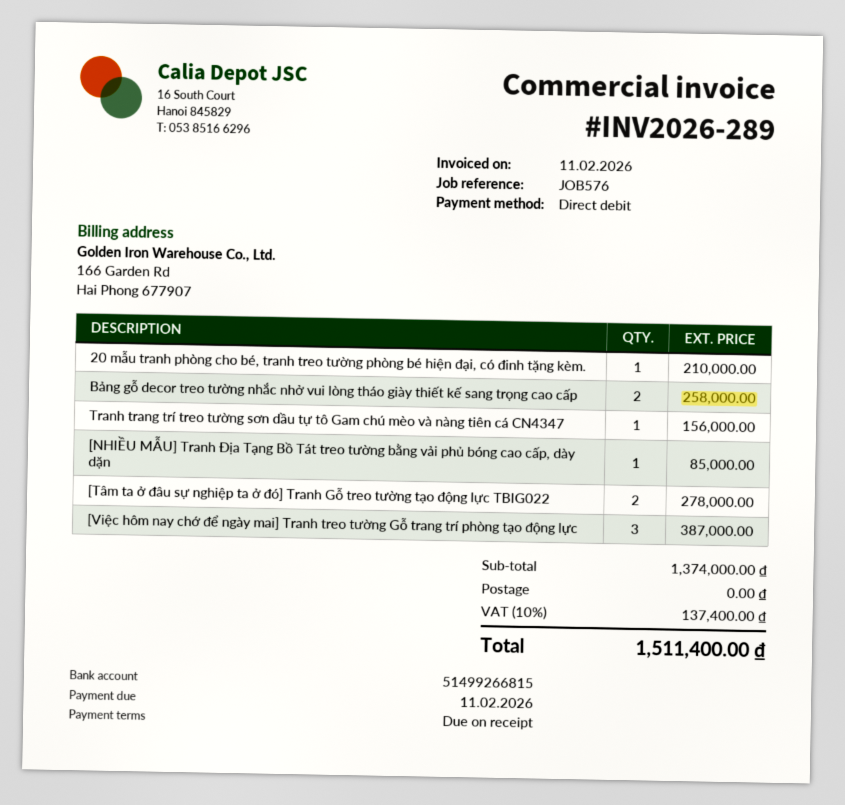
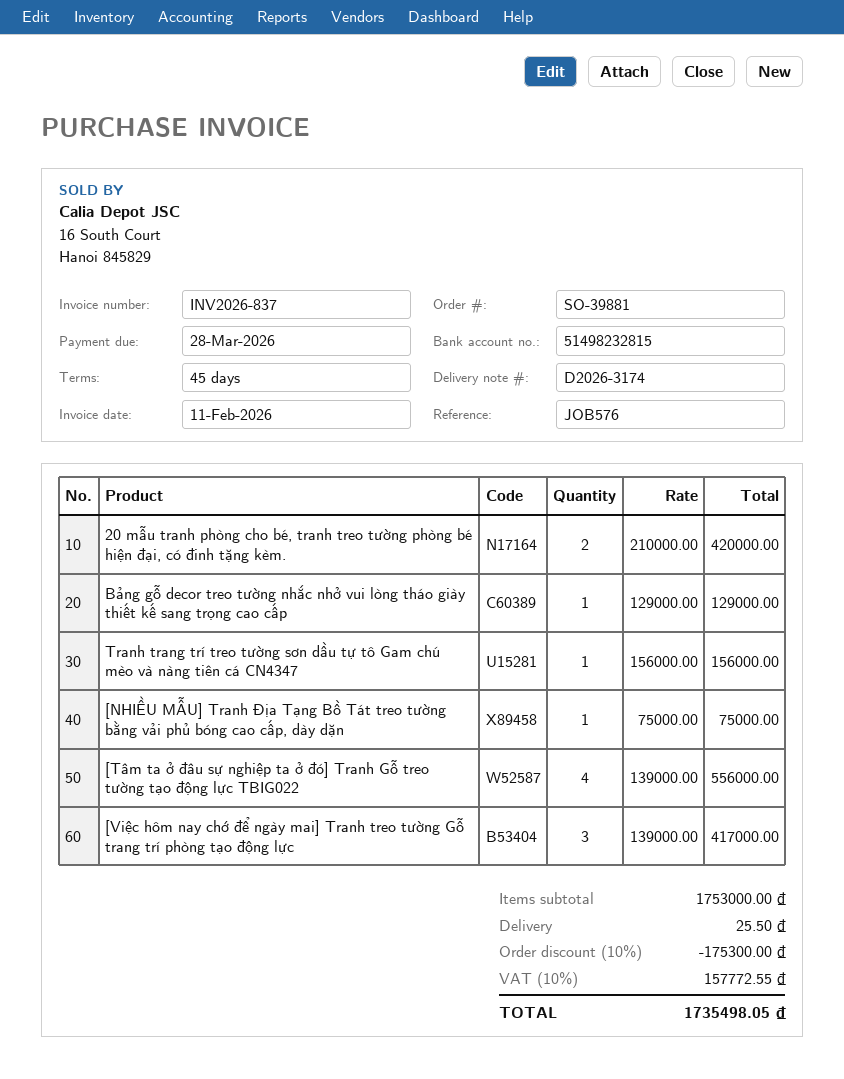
invoice number: INV2026-289 -> INV2026-837
payment terms: on receipt -> 45 days
due date: 2026-02-11 -> 2026-03-28
bank account: 51499266815 -> 51498232815
20 mẫu tranh phòng cho bé, tranh treo tường phòng bé hiện đại, có đinh tặng kèm.: 1 for 210000.00 -> 2 for 420000.00
Bảng gỗ decor treo tường nhắc nhở vui lòng tháo giày thiết kế sang trọng cao cấp: 2 for 258000.00 -> 1 for 129000.00
[NHIỀU MẪU] Tranh Địa Tạng Bồ Tát treo tường bằng vải phủ bóng cao cấp, dày dặn: 1 for 85000.00 -> 1 for 75000.00
[Tâm ta ở đâu sự nghiệp ta ở đó] Tranh Gỗ treo tường tạo động lực TBIG022: 2 for 278000.00 -> 4 for 556000.00
[Việc hôm nay chớ để ngày mai] Tranh treo tường Gỗ trang trí phòng tạo động lực: 3 for 387000.00 -> 3 for 417000.00
subtotal: 1374000.00 -> 1753000.00
discount: none -> 10% = 175300.00
shipping: 0.00 -> 25.50
tax: 10% = 137400.00 -> 10% = 157772.55
total: 1511400.00 -> 1735498.05

